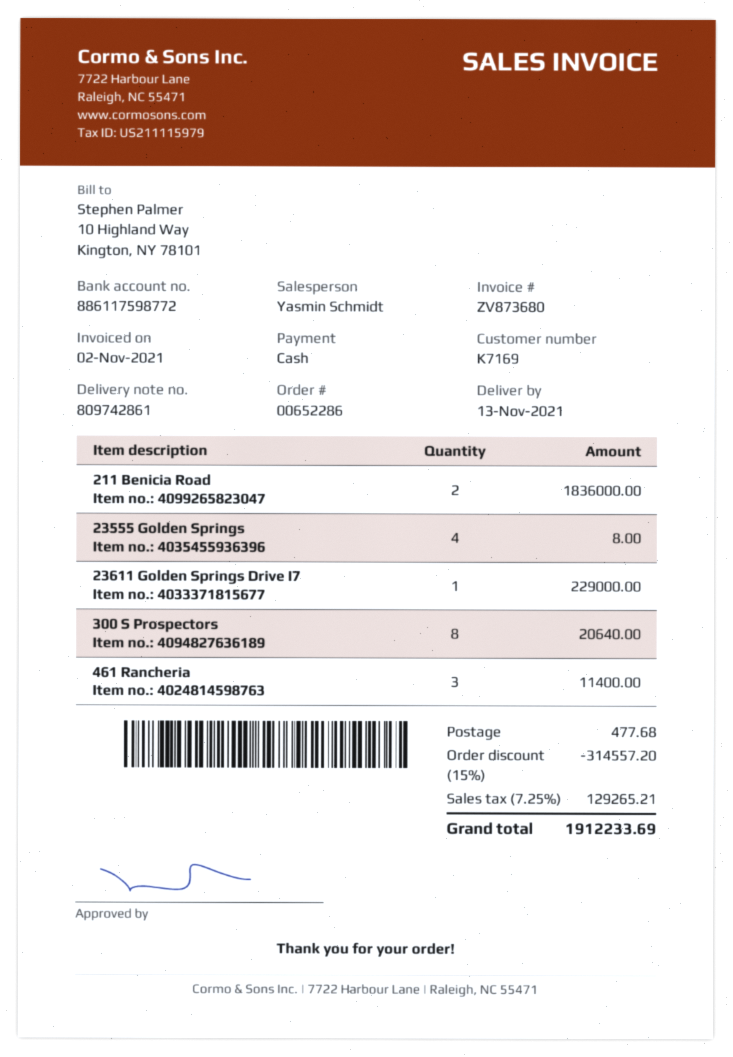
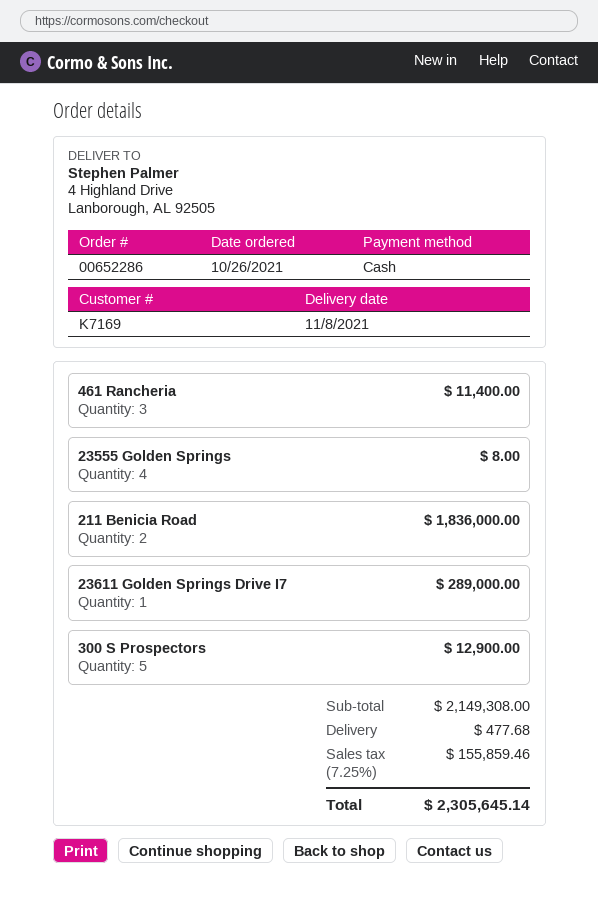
delivery date: 2021-11-13 -> 2021-11-08
23611 Golden Springs Drive I7: 1 for 229000.00 -> 1 for 289000.00
300 S Prospectors: 8 for 20640.00 -> 5 for 12900.00
discount: 15% = 314557.20 -> none
tax: 7.25% = 129265.21 -> 7.25% = 155859.46
total: 1912233.69 -> 2305645.14

